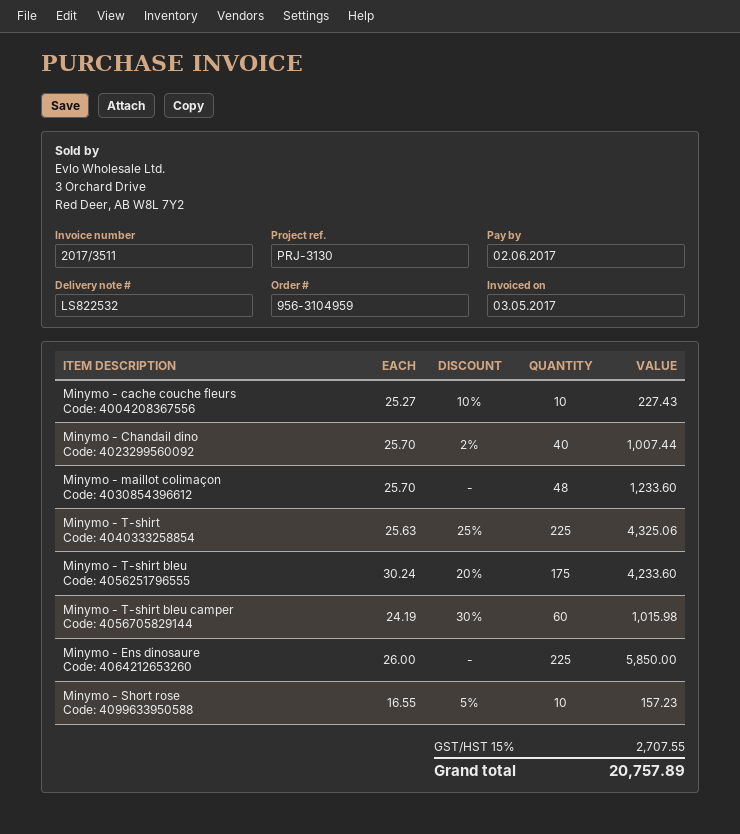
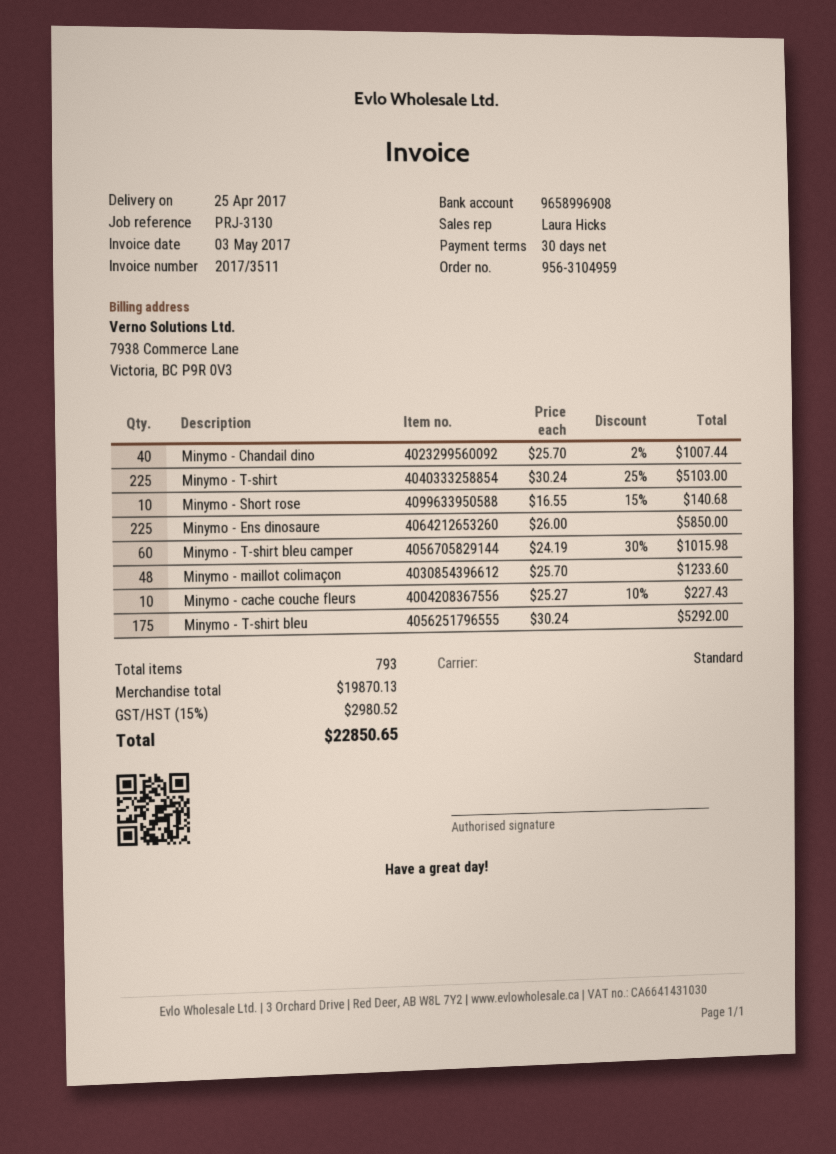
Minymo - T-shirt: 225 x 25.63 - 25% = 4325.06 -> 225 x 30.24 - 25% = 5103.00
Minymo - T-shirt bleu: 175 x 30.24 - 20% = 4233.60 -> 175 x 30.24 = 5292.00
Minymo - Short rose: 10 x 16.55 - 5% = 157.23 -> 10 x 16.55 - 15% = 140.68
tax: 15% = 2707.55 -> 15% = 2980.52
total: 20757.89 -> 22850.65

